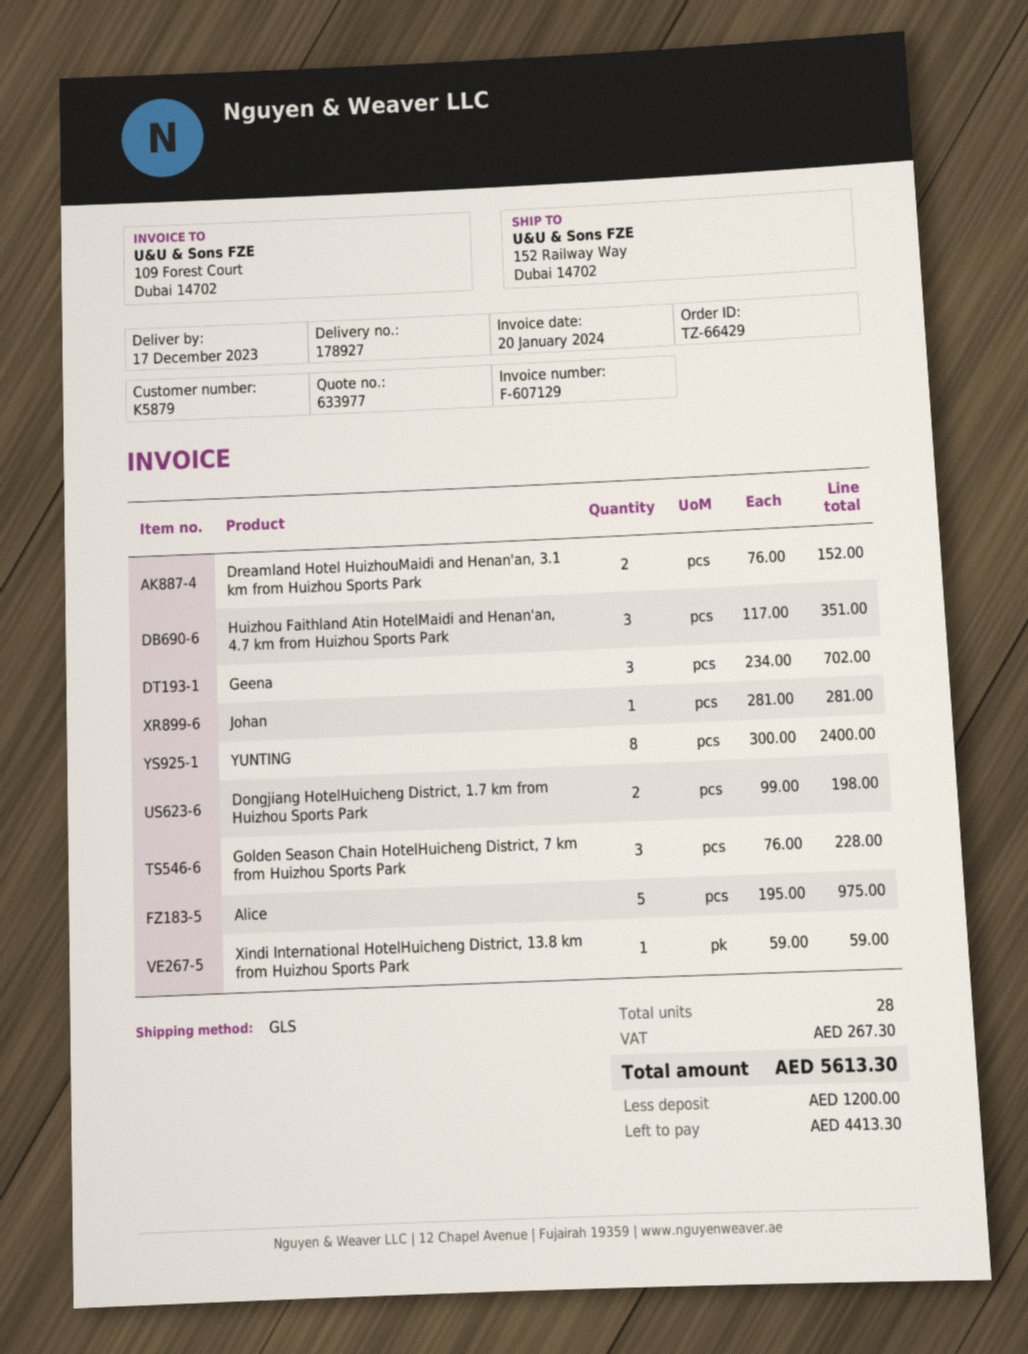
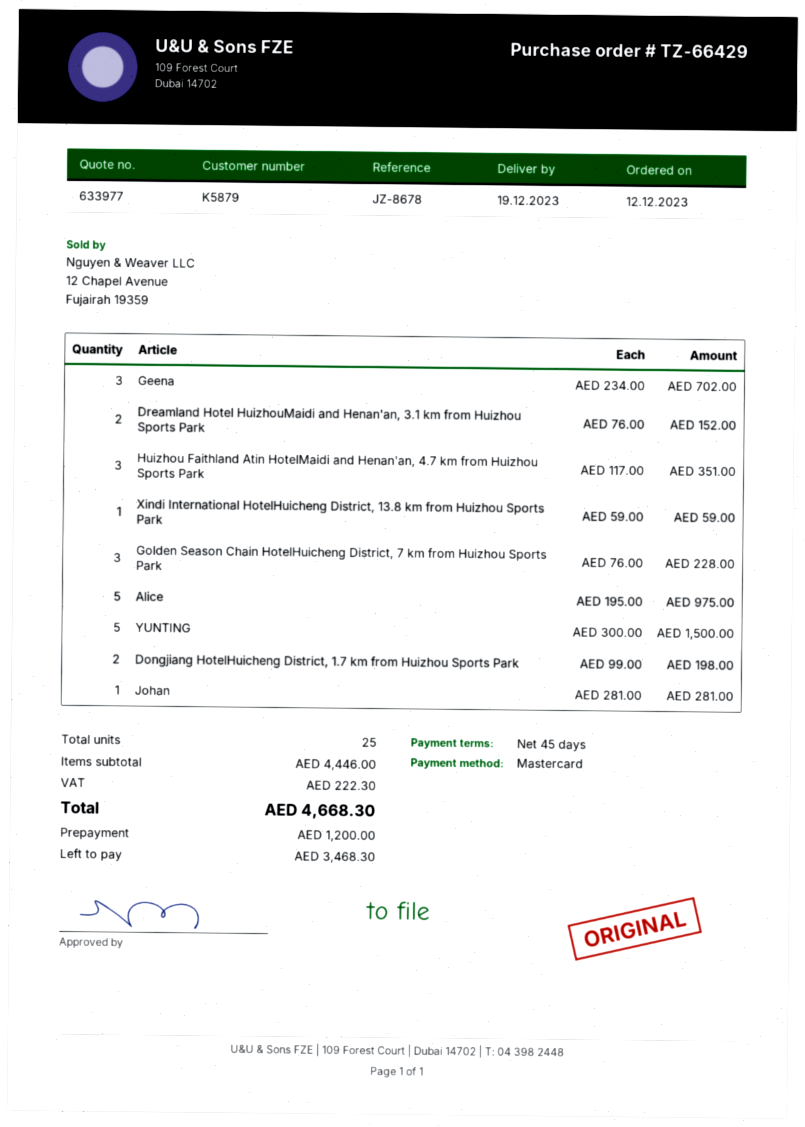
delivery date: 2023-12-17 -> 2023-12-19
YUNTING: 8 x 300.00 = 2400.00 -> 5 x 300.00 = 1500.00
total quantity: 28 -> 25
tax: 267.30 -> 222.30
total: 5613.30 -> 4668.30
balance: 4413.30 -> 3468.30

